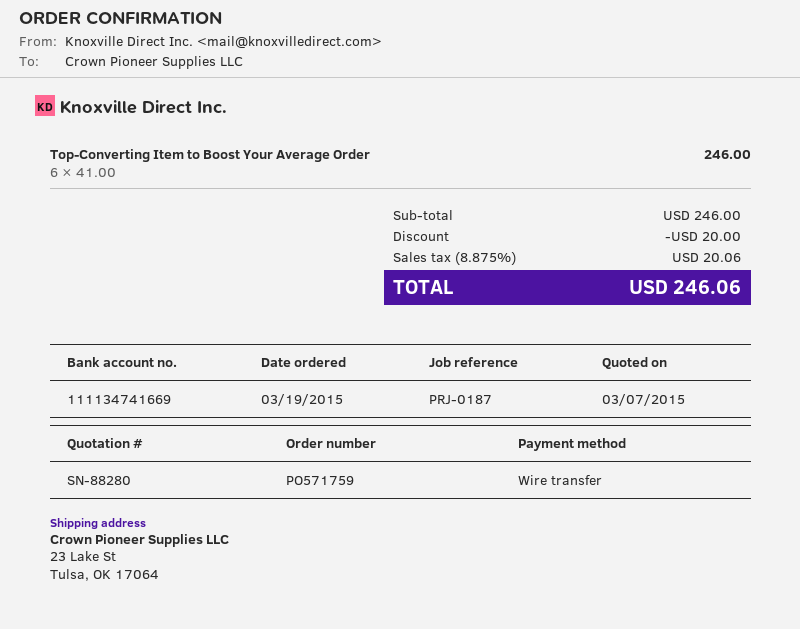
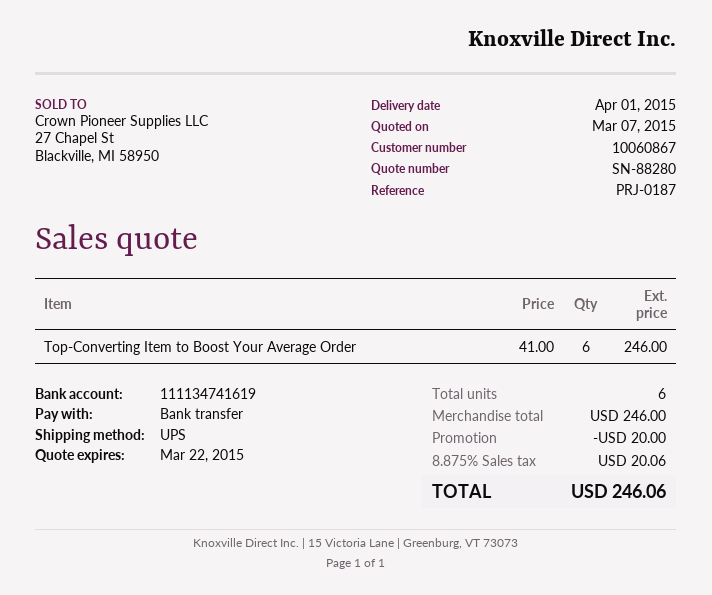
bank account: 111134741669 -> 111134741619

